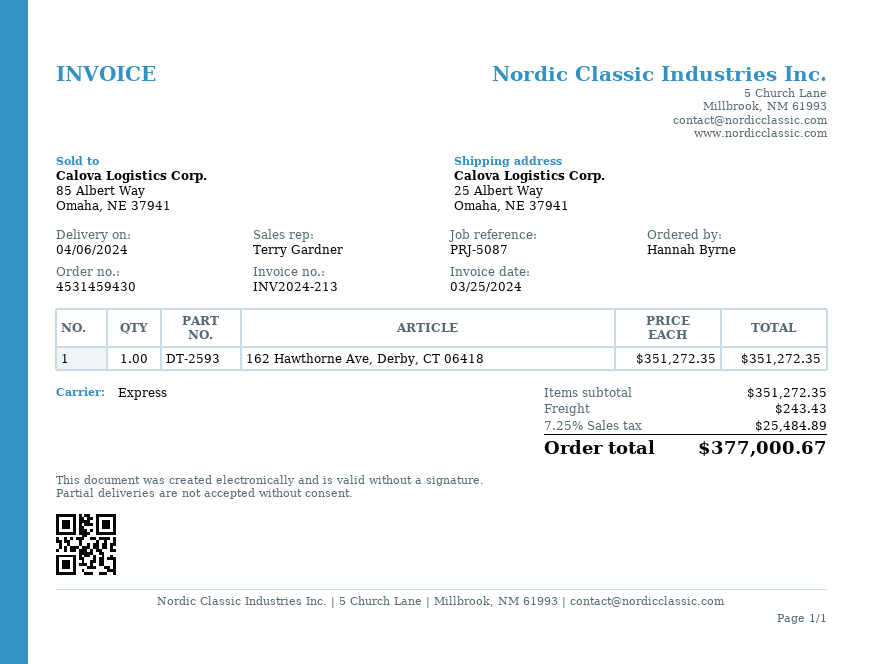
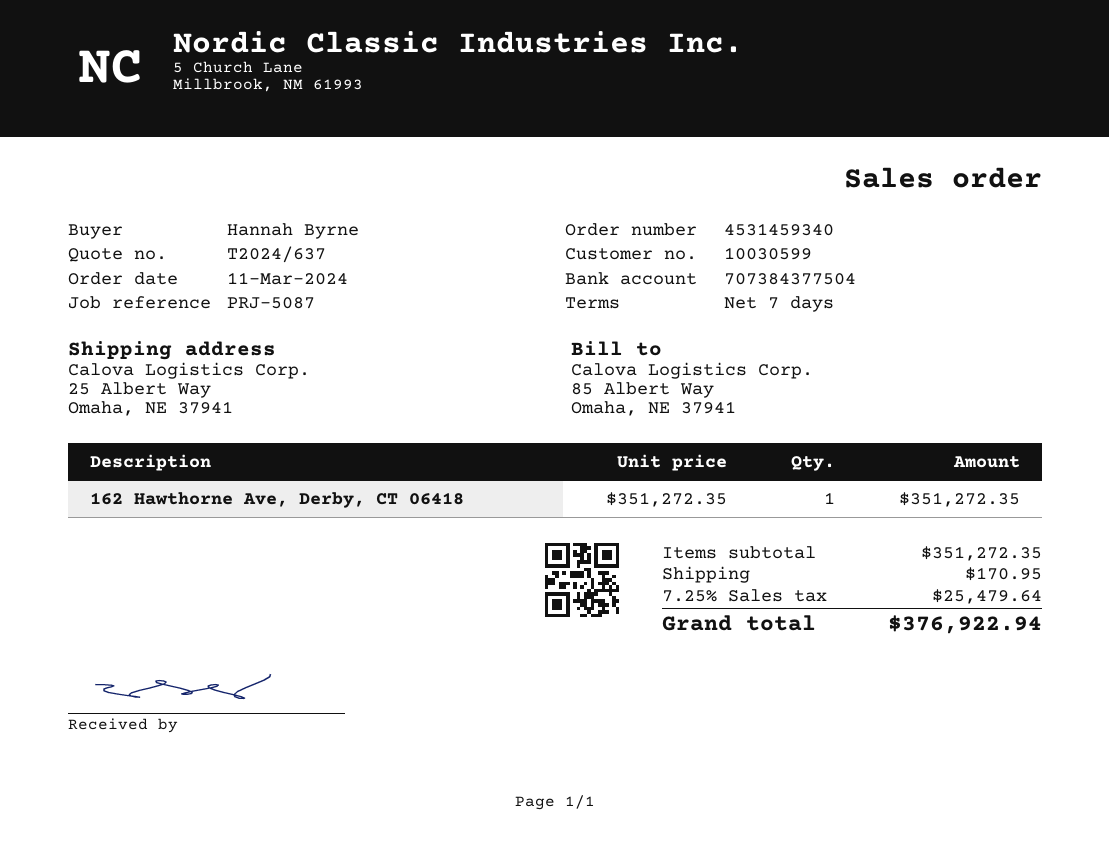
order number: 4531459430 -> 4531459340
shipping: 243.43 -> 170.95
tax: 7.25% = 25484.89 -> 7.25% = 25479.64
total: 377000.67 -> 376922.94

